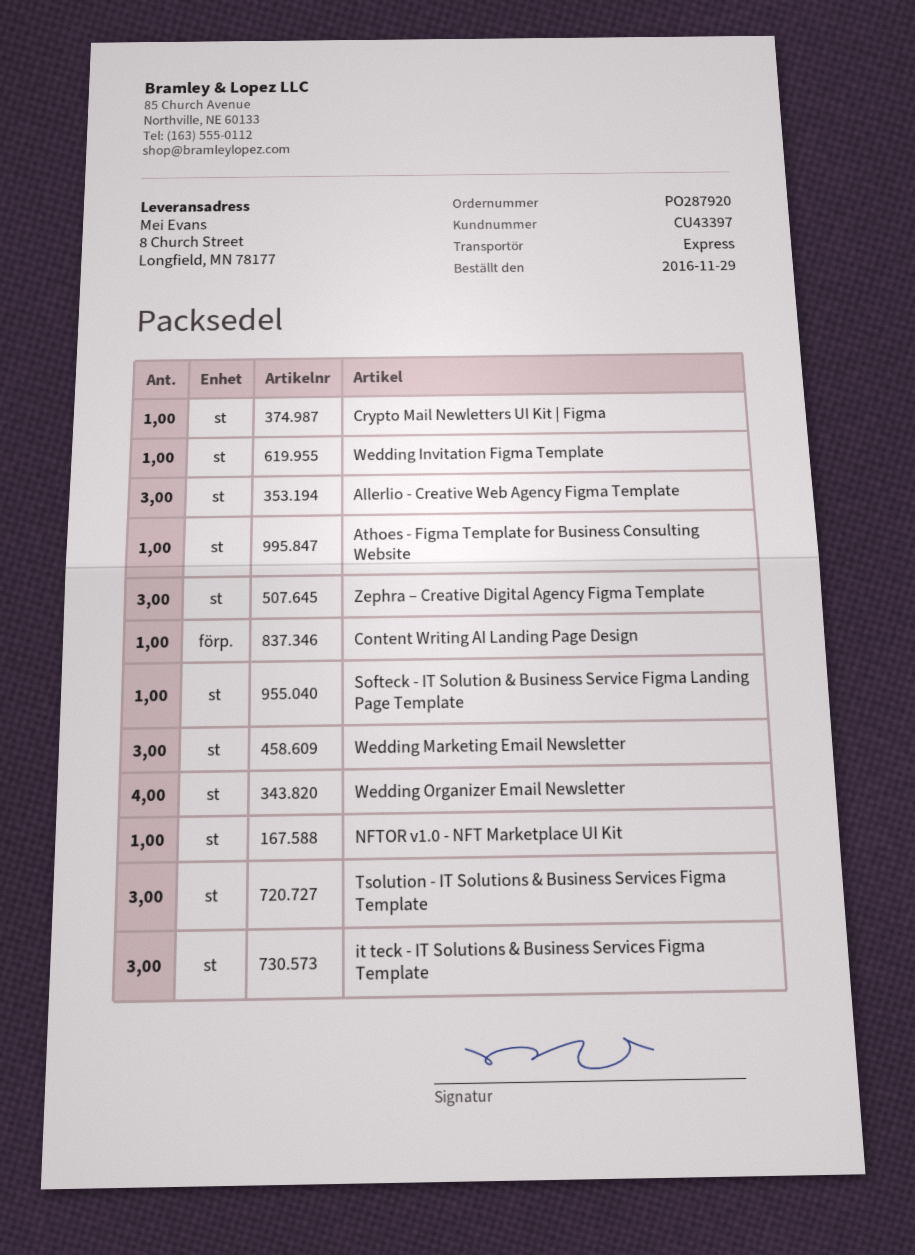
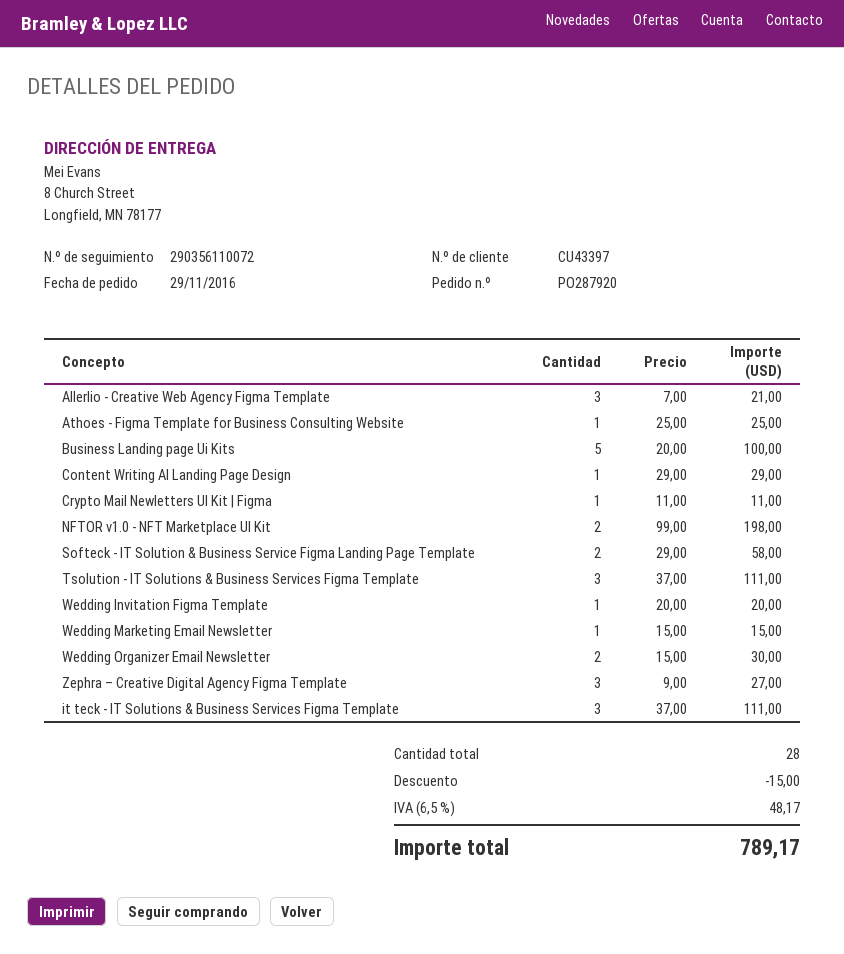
Softeck - IT Solution & Business Service Figma Landing Page Template: 1 -> 2
Wedding Marketing Email Newsletter: 3 -> 1
Wedding Organizer Email Newsletter: 4 -> 2
NFTOR v1.0 - NFT Marketplace UI Kit: 1 -> 2
Business Landing page Ui Kits: none -> 5

